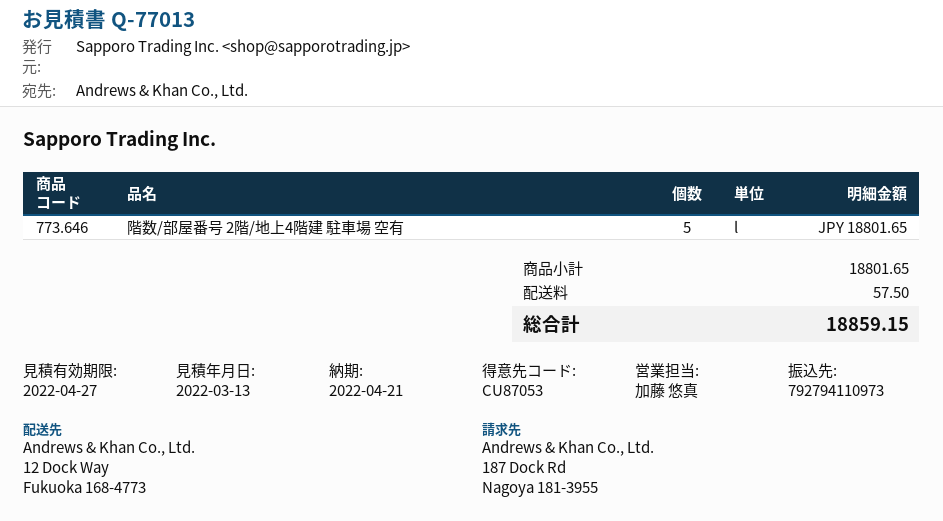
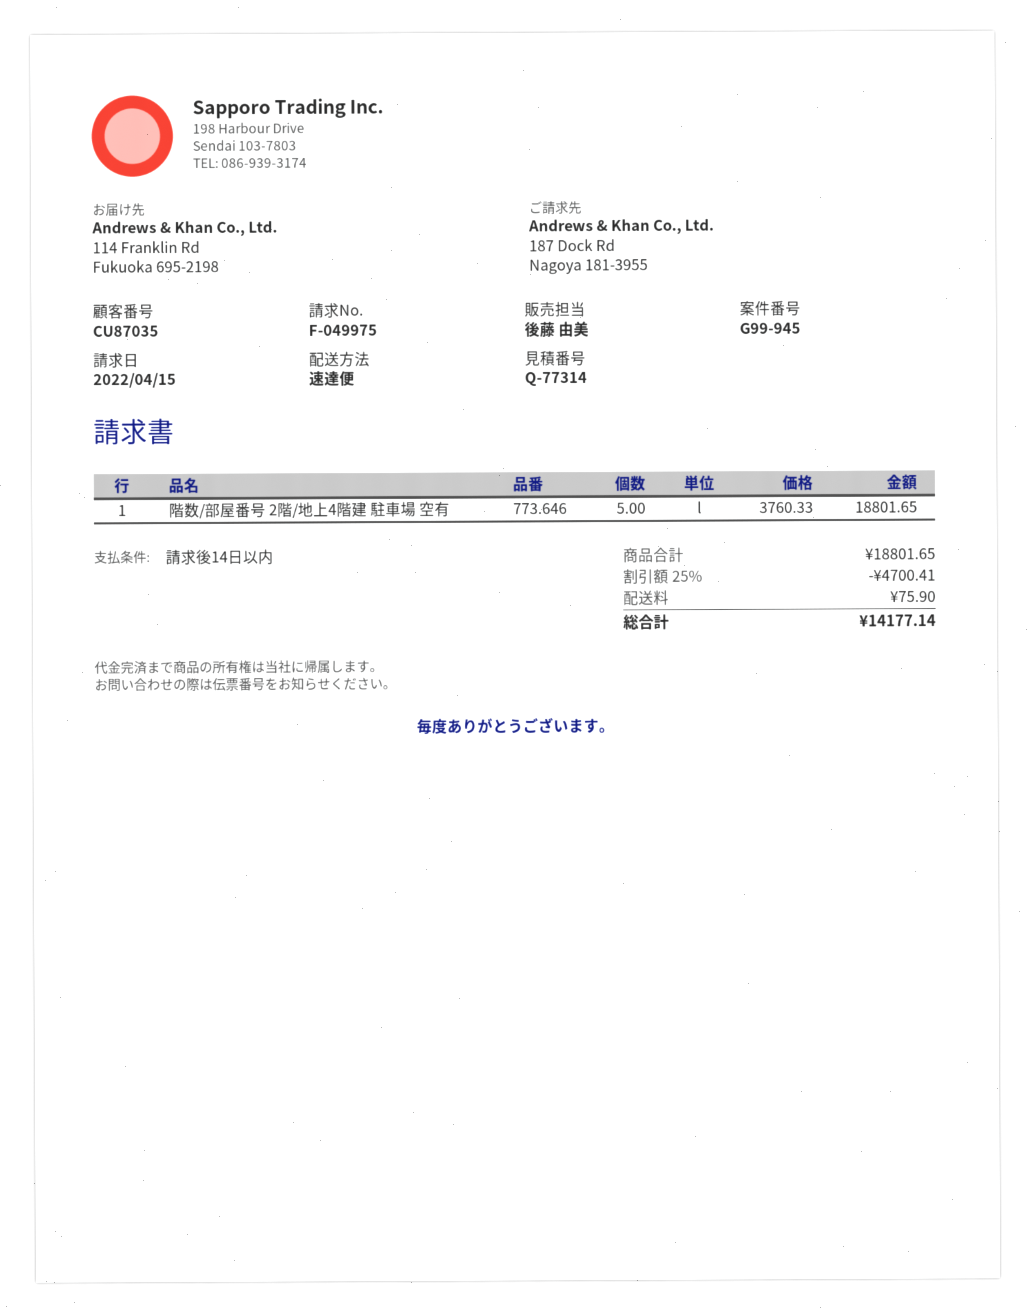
quote number: Q-77013 -> Q-77314
customer number: CU87053 -> CU87035
sales rep: 加藤 悠真 -> 後藤 由美
ship to: 12 Dock Way, Fukuoka 168-4773 -> 114 Franklin Rd, Fukuoka 695-2198
discount: none -> 25% = 4700.41
shipping: 57.50 -> 75.90
total: 18859.15 -> 14177.14

